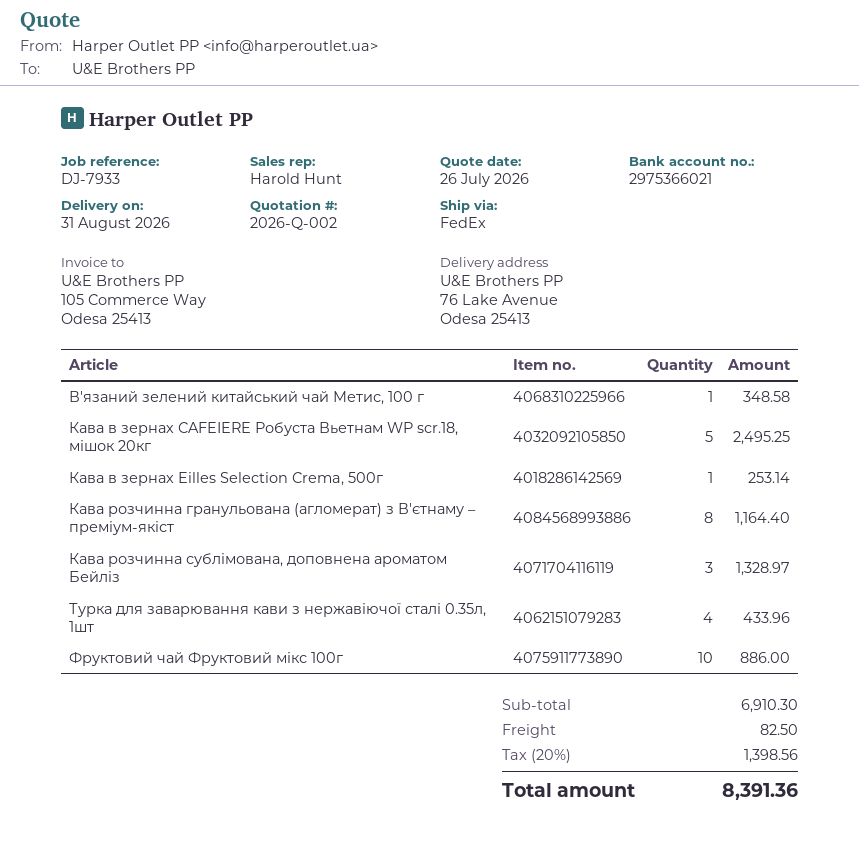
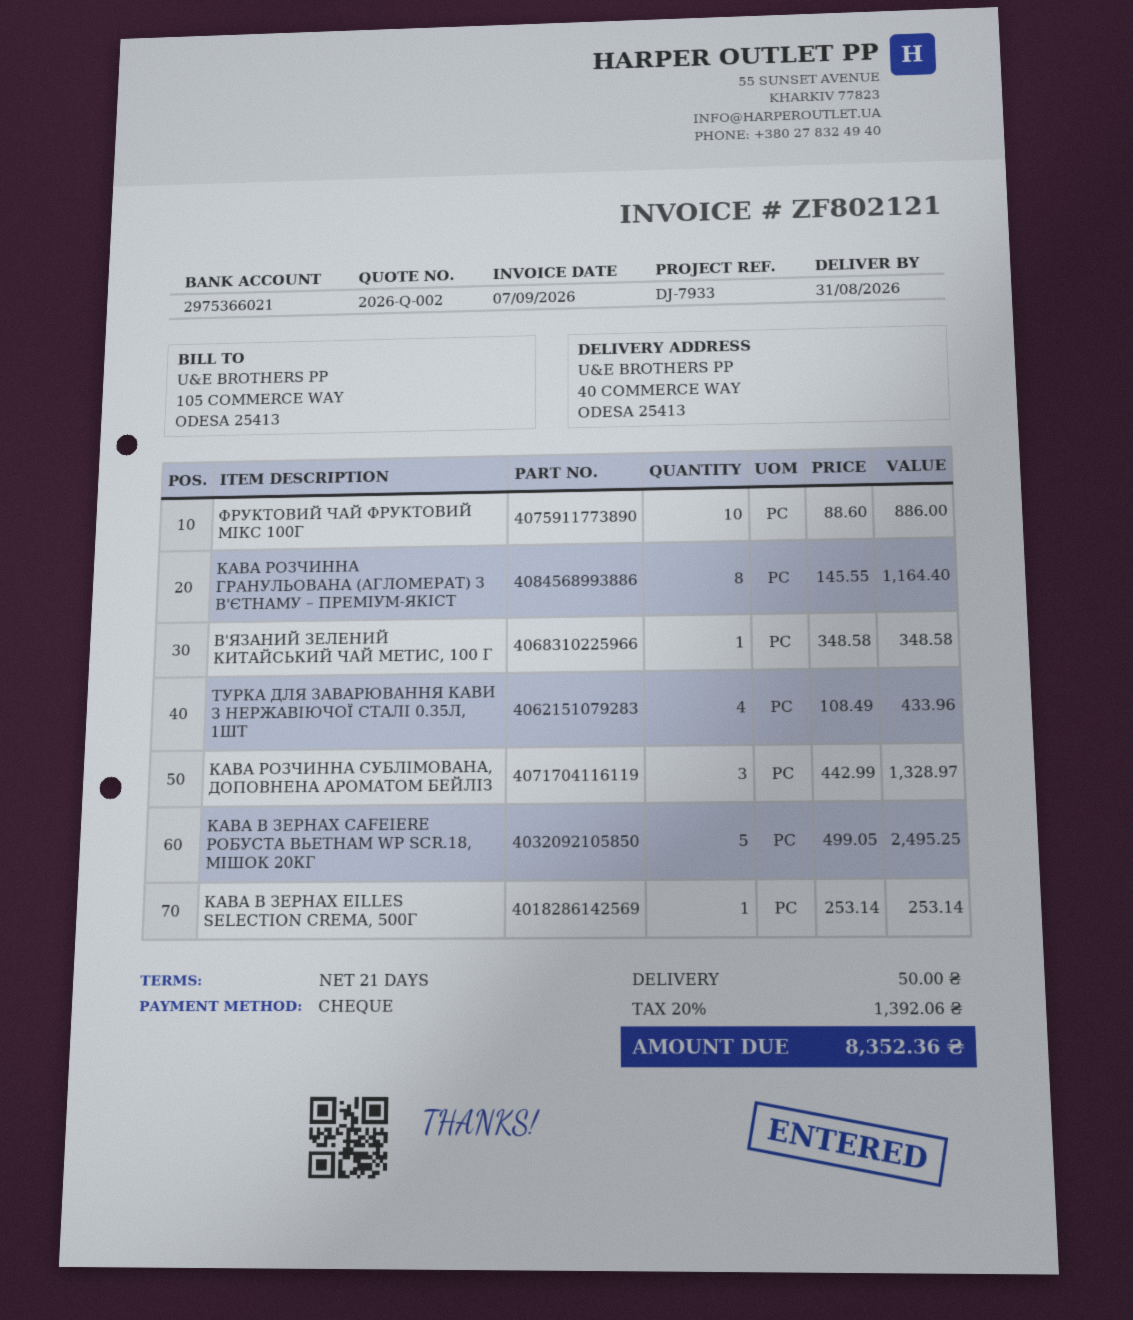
ship to: 76 Lake Avenue, Odesa 25413 -> 40 COMMERCE WAY, ODESA 25413
shipping: 82.50 -> 50.00
tax: 20% = 1398.56 -> 20% = 1392.06
total: 8391.36 -> 8352.36

